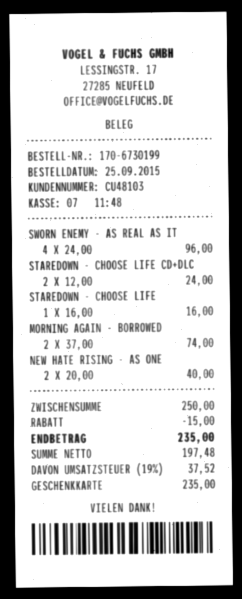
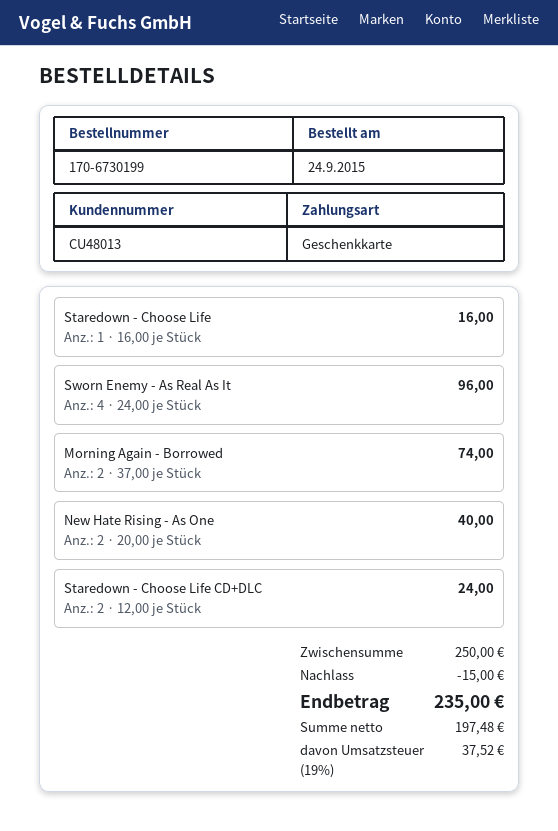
order date: 2015-09-25 -> 2015-09-24
customer number: CU48103 -> CU48013

